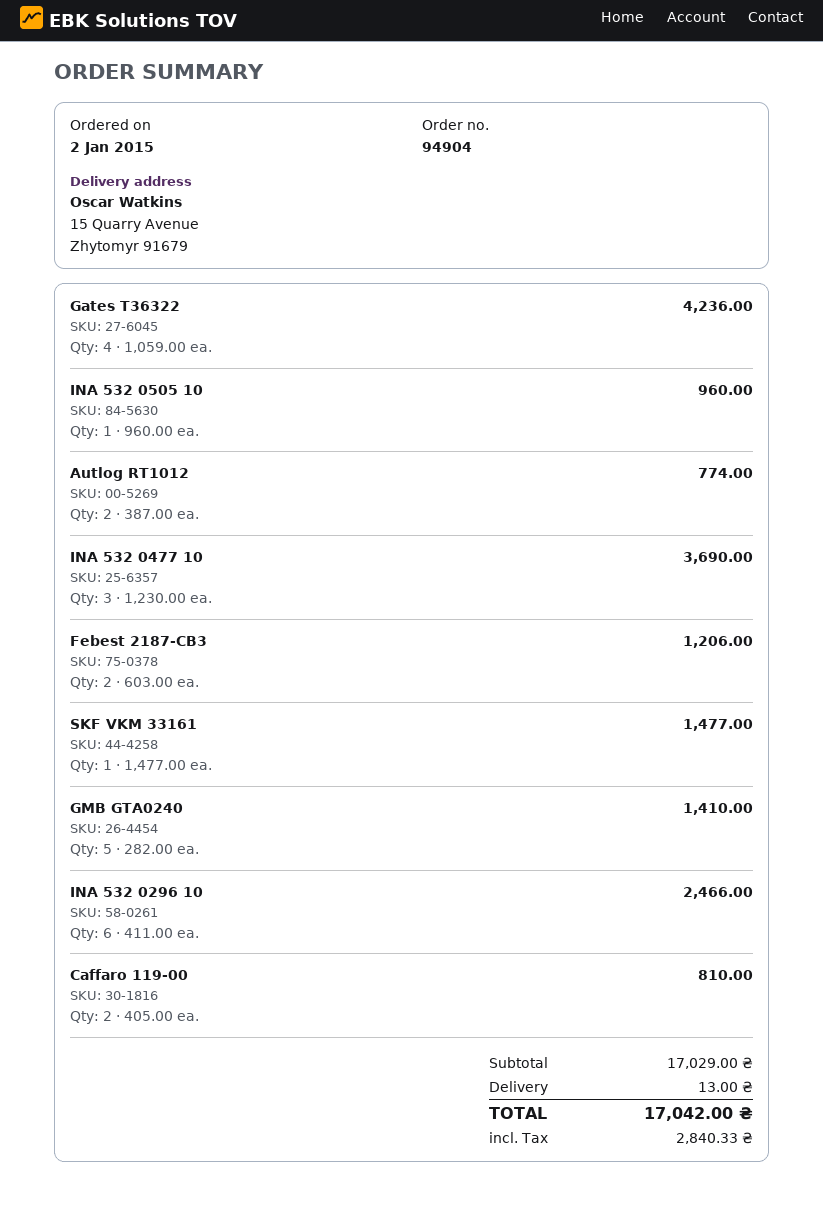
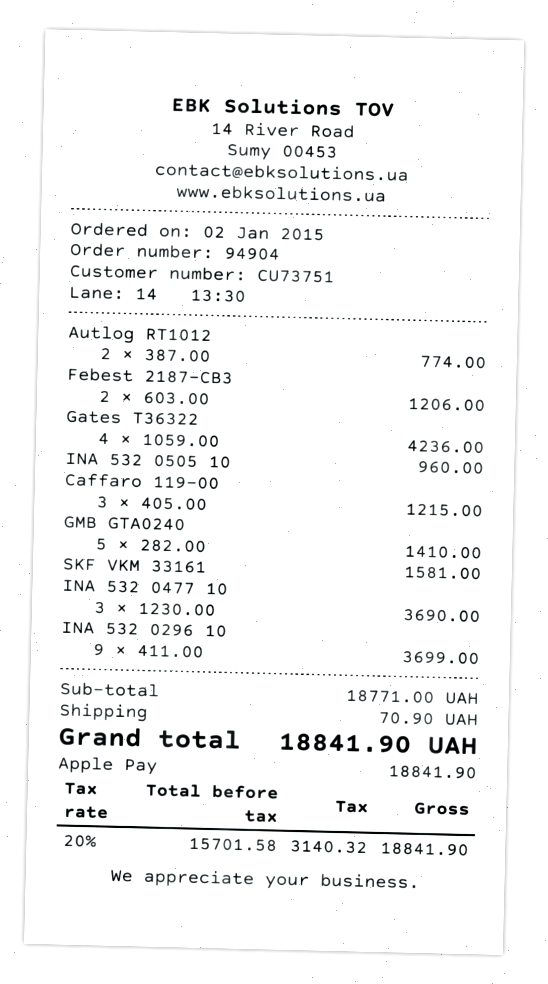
SKF VKM 33161: 1 x 1477.00 = 1477.00 -> 1 x 1581.00 = 1581.00
INA 532 0296 10: 6 x 411.00 = 2466.00 -> 9 x 411.00 = 3699.00
Caffaro 119-00: 2 x 405.00 = 810.00 -> 3 x 405.00 = 1215.00
subtotal: 17029.00 -> 18771.00
shipping: 13.00 -> 70.90
tax: 2840.33 -> 3140.32
total: 17042.00 -> 18841.90

